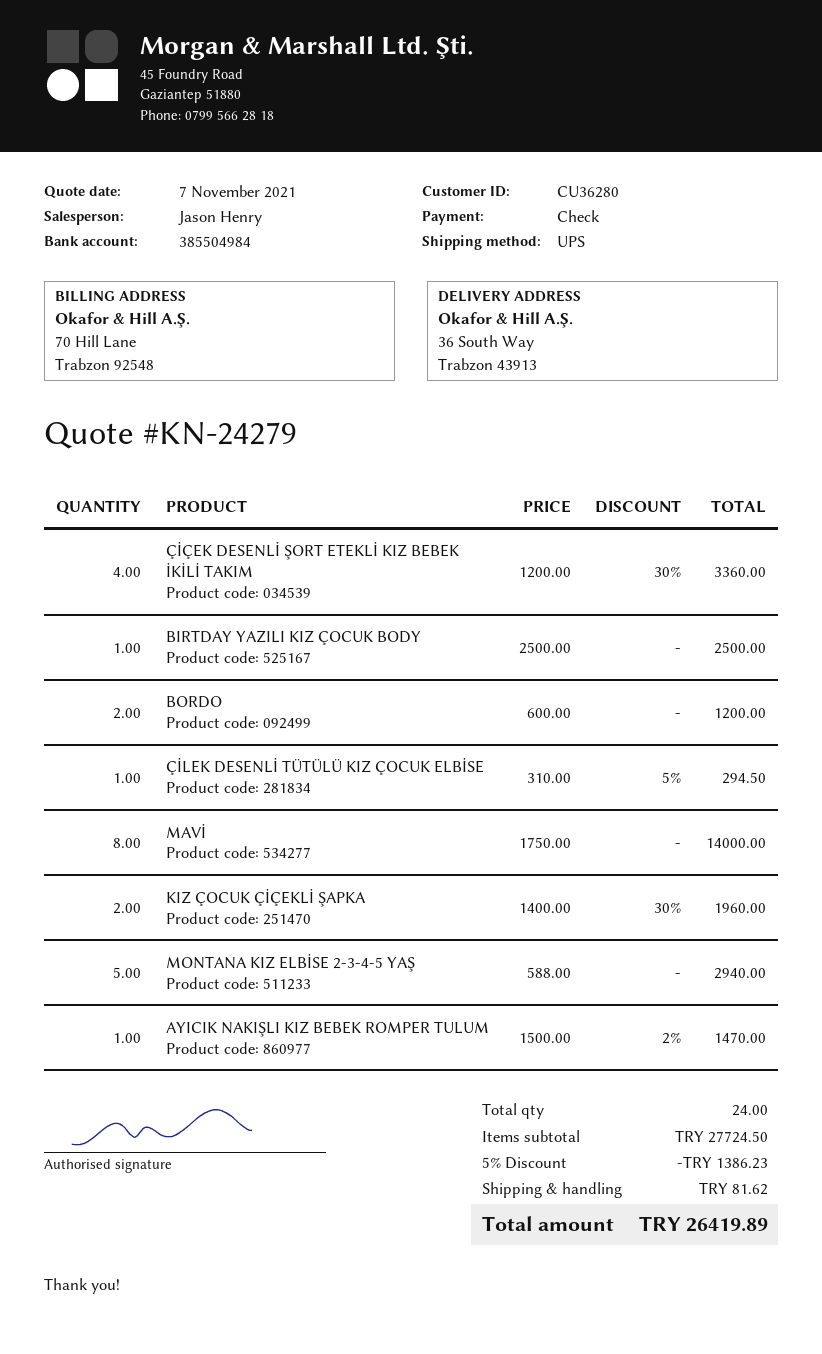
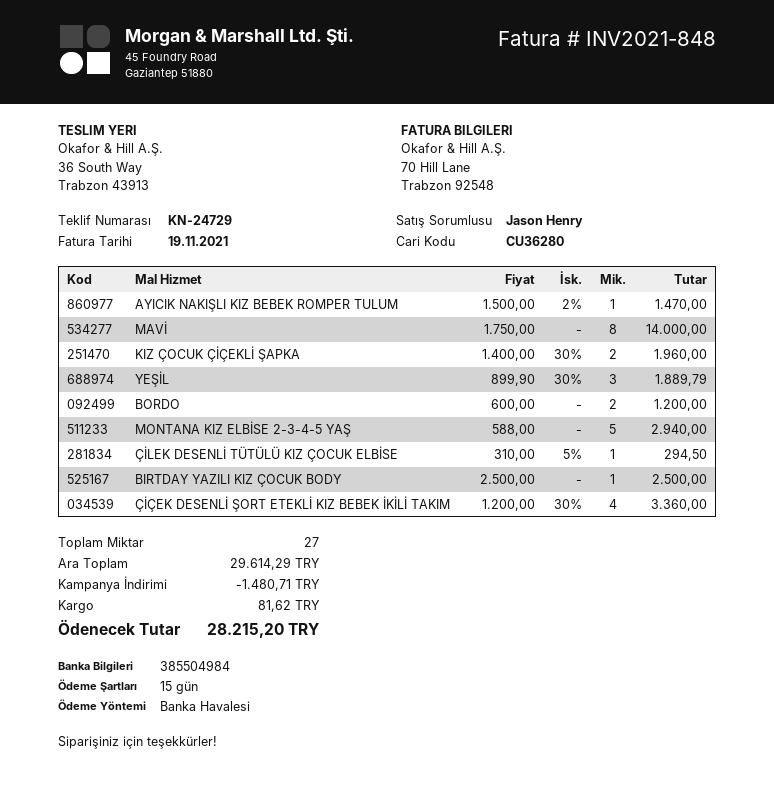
quote number: KN-24279 -> KN-24729
payment method: cheque -> bank transfer
YEŞİL: none -> 3 x 899.90 - 30% = 1889.79
total quantity: 24 -> 27
subtotal: 27724.50 -> 29614.29
discount: 1386.23 -> 1480.71
total: 26419.89 -> 28215.20

